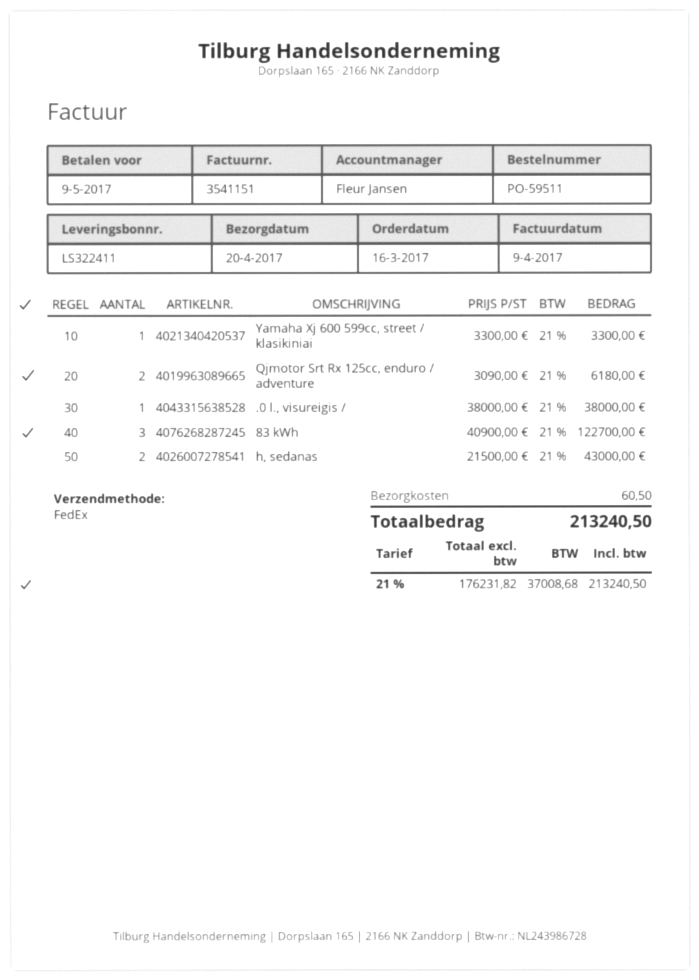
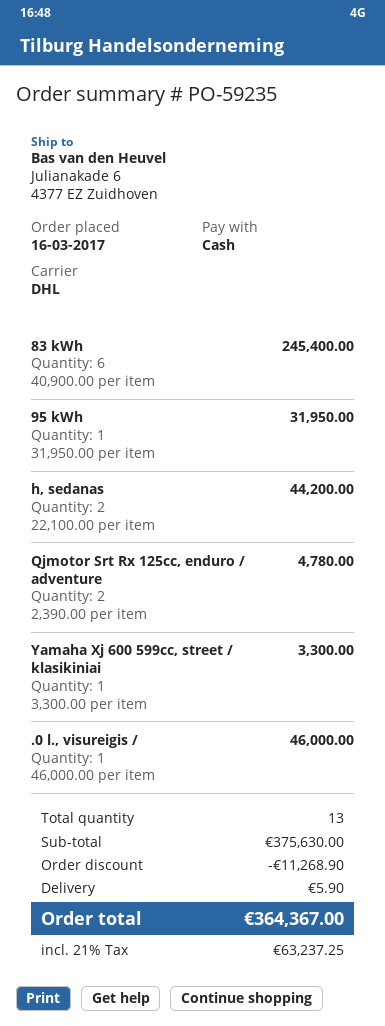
order number: PO-59511 -> PO-59235
shipping method: FedEx -> DHL
Qjmotor Srt Rx 125cc, enduro / adventure: 2 x 3090.00 = 6180.00 -> 2 x 2390.00 = 4780.00
.0 l., visureigis /: 1 x 38000.00 = 38000.00 -> 1 x 46000.00 = 46000.00
83 kWh: 3 x 40900.00 = 122700.00 -> 6 x 40900.00 = 245400.00
h, sedanas: 2 x 21500.00 = 43000.00 -> 2 x 22100.00 = 44200.00
95 kWh: none -> 1 x 31950.00 = 31950.00
discount: none -> 11268.90
shipping: 60.50 -> 5.90
tax: 21% = 37008.68 -> 21% = 63237.25
total: 213240.50 -> 364367.00

